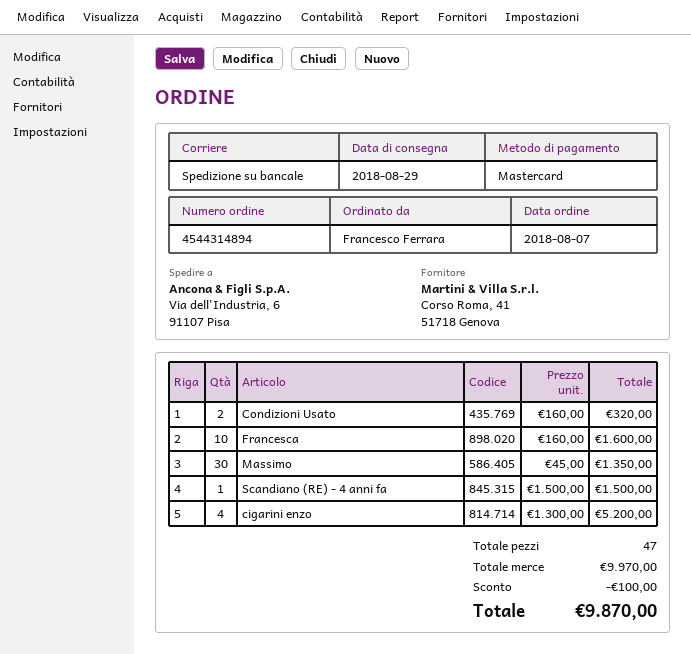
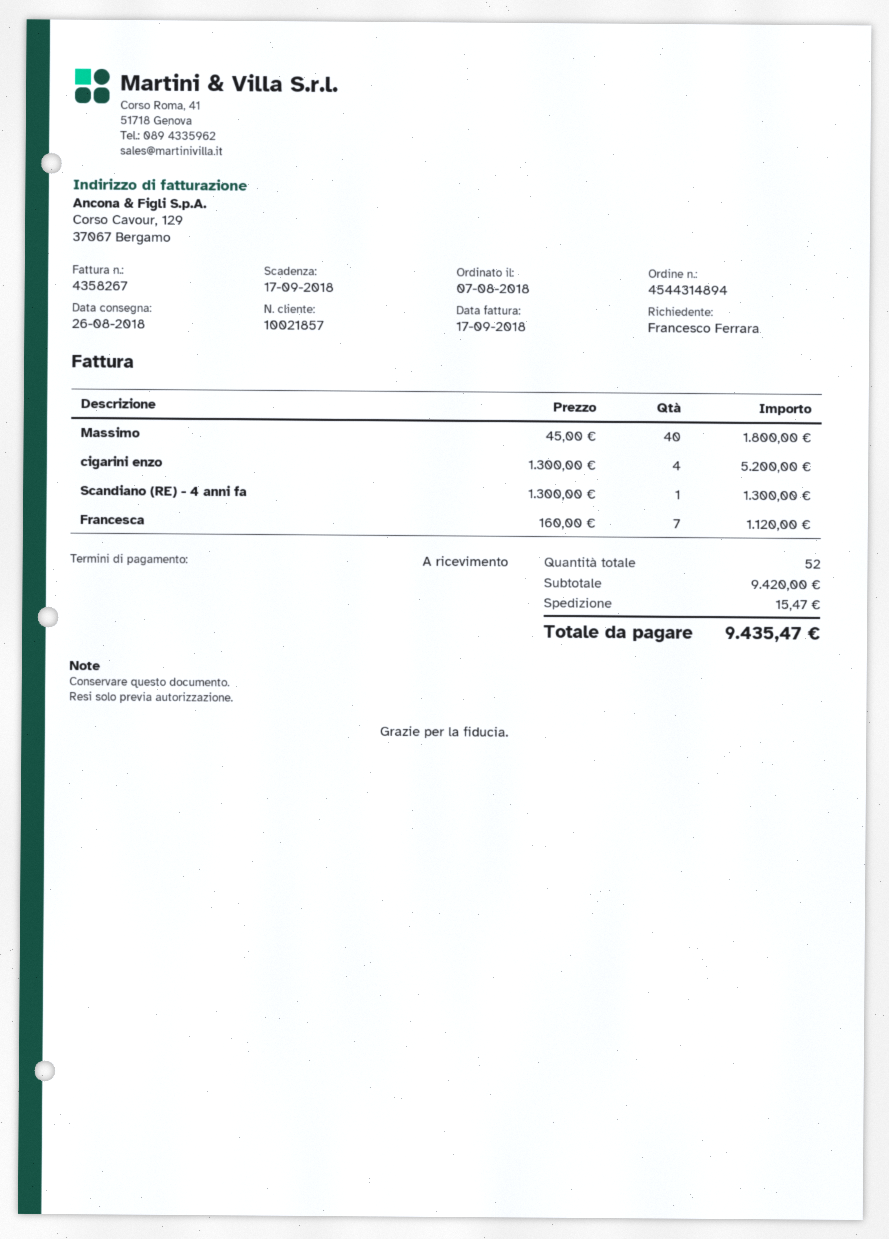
delivery date: 2018-08-29 -> 2018-08-26
Condizioni Usato: 2 x 160.00 = 320.00 -> none
Francesca: 10 x 160.00 = 1600.00 -> 7 x 160.00 = 1120.00
Massimo: 30 x 45.00 = 1350.00 -> 40 x 45.00 = 1800.00
Scandiano (RE) - 4 anni fa: 1 x 1500.00 = 1500.00 -> 1 x 1300.00 = 1300.00
total quantity: 47 -> 52
subtotal: 9970.00 -> 9420.00
discount: 100.00 -> none
shipping: none -> 15.47
total: 9870.00 -> 9435.47

